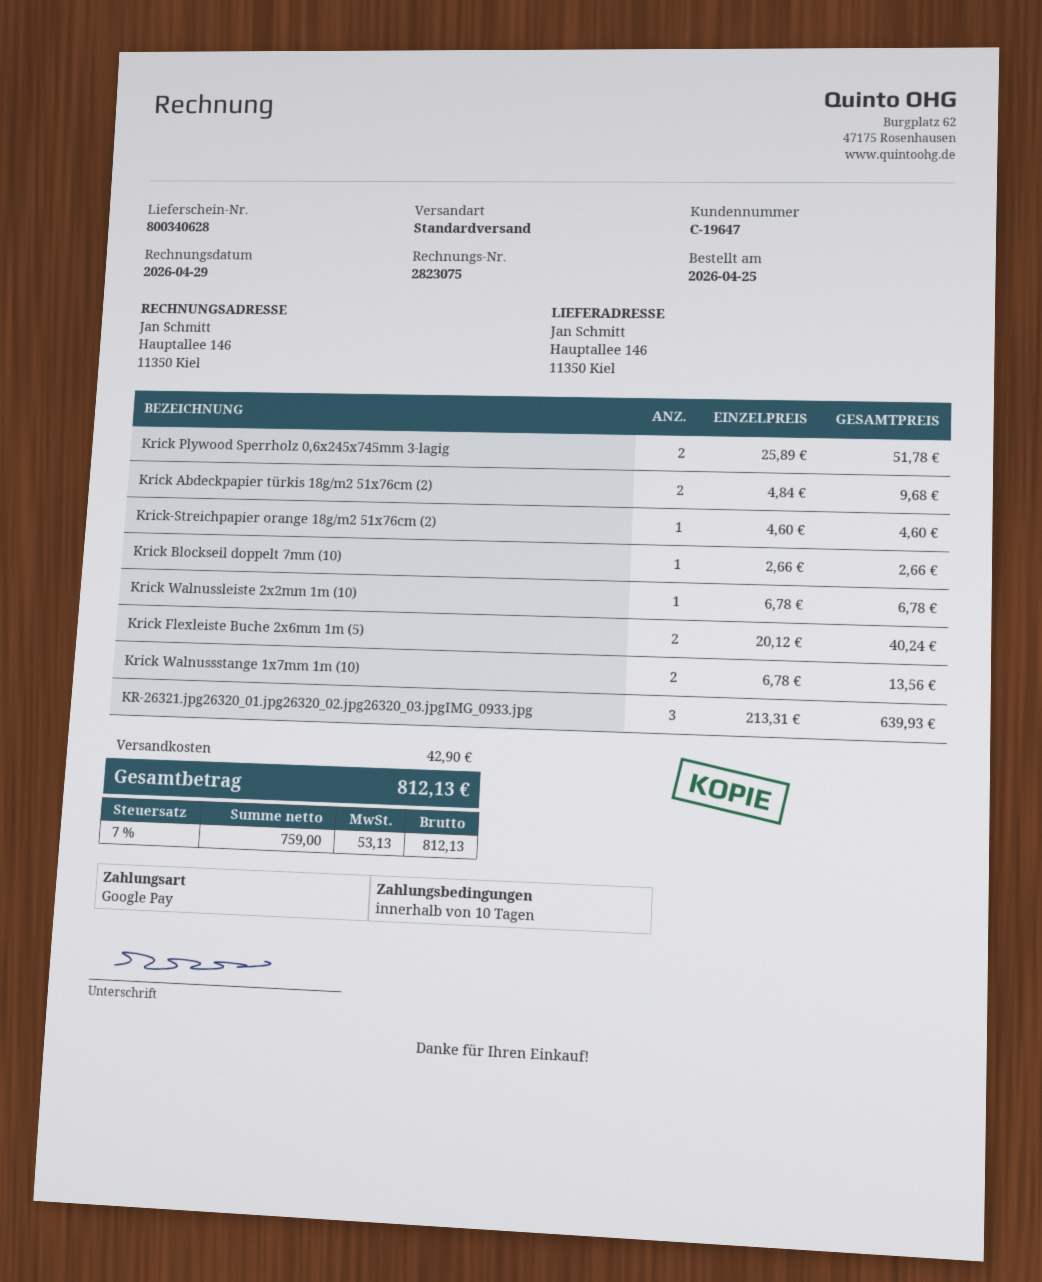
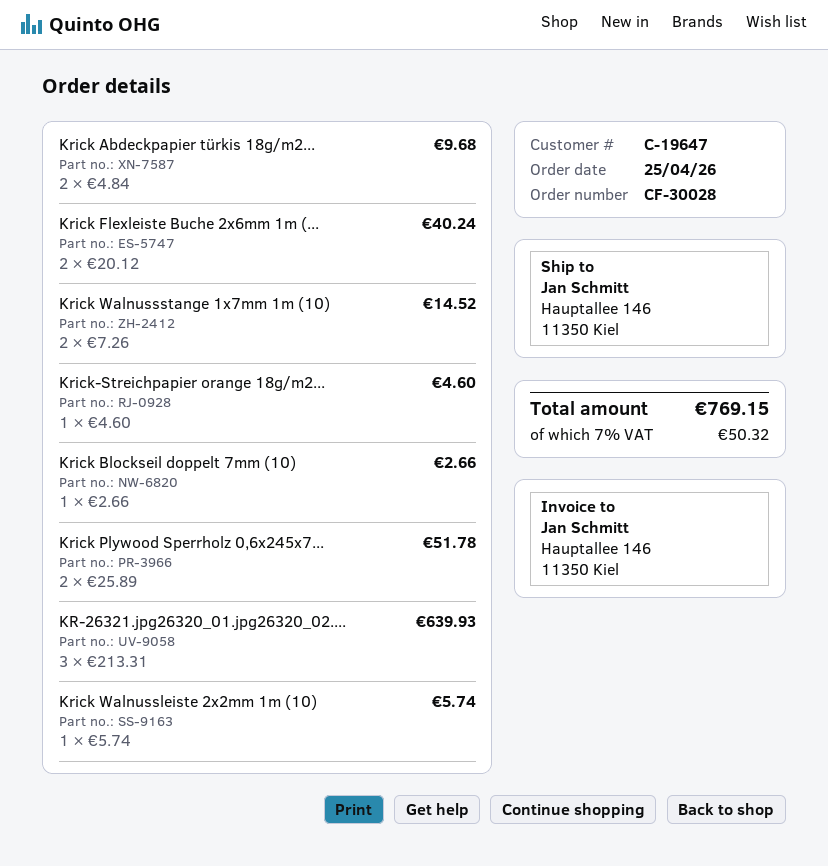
Krick Walnussleiste 2x2mm 1m (10): 1 x 6.78 = 6.78 -> 1 x 5.74 = 5.74
Krick Walnussstange 1x7mm 1m (10): 2 x 6.78 = 13.56 -> 2 x 7.26 = 14.52
shipping: 42.90 -> none
tax: 7% = 53.13 -> 7% = 50.32
total: 812.13 -> 769.15

